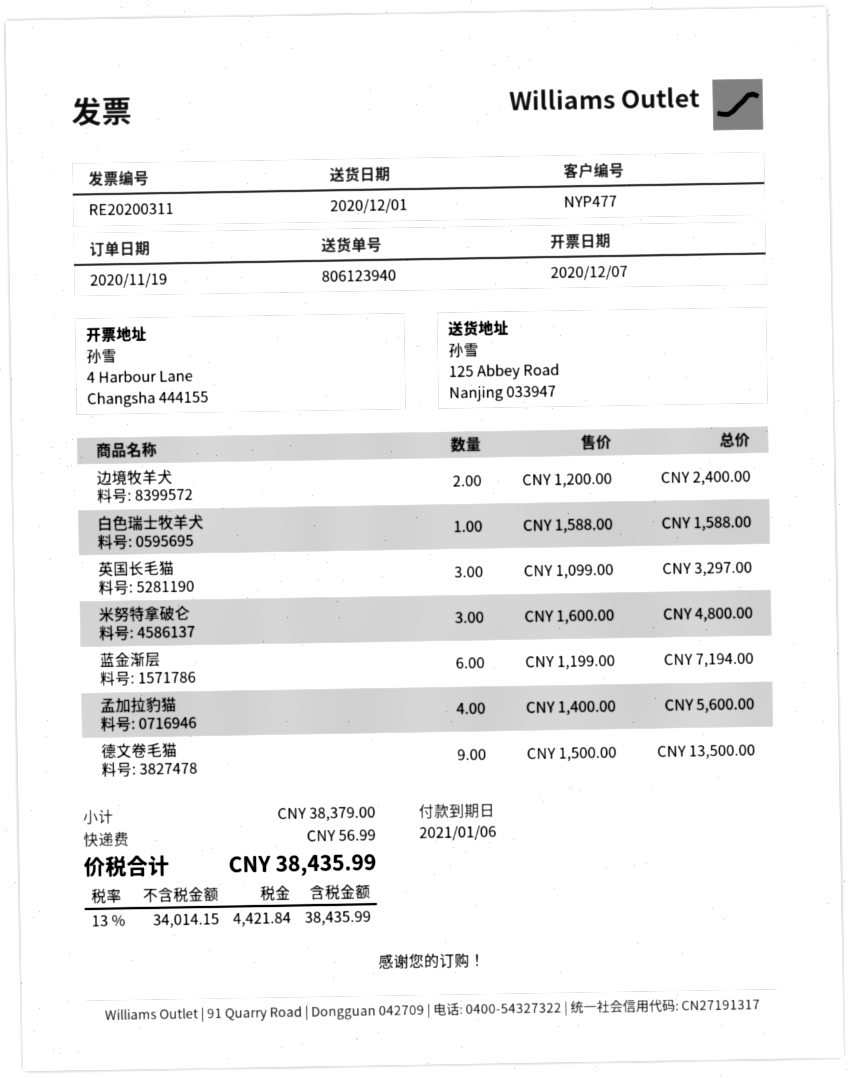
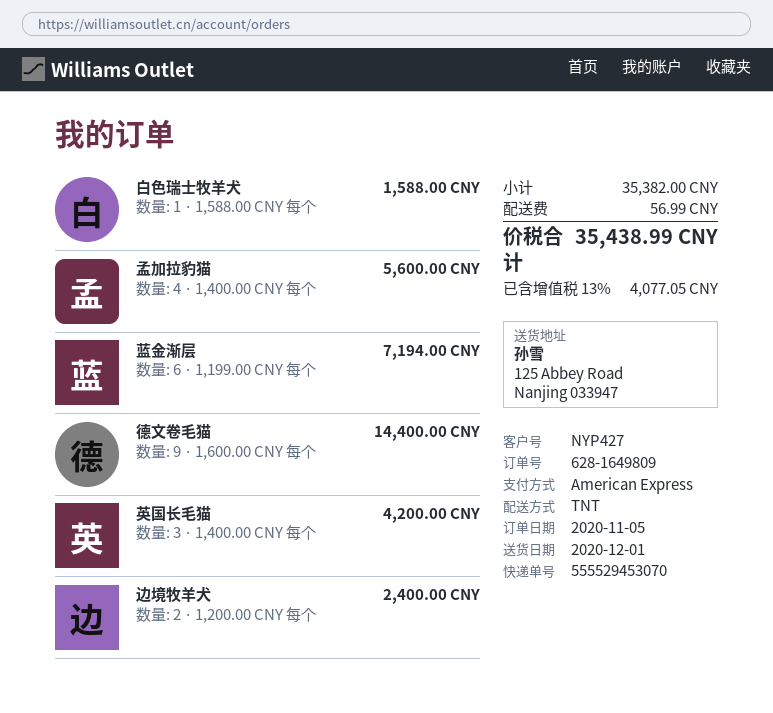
order date: 2020-11-19 -> 2020-11-05
customer number: NYP477 -> NYP427
英国长毛猫: 3 x 1099.00 = 3297.00 -> 3 x 1400.00 = 4200.00
米努特拿破仑: 3 x 1600.00 = 4800.00 -> none
德文卷毛猫: 9 x 1500.00 = 13500.00 -> 9 x 1600.00 = 14400.00
subtotal: 38379.00 -> 35382.00
tax: 13% = 4421.84 -> 13% = 4077.05
total: 38435.99 -> 35438.99

